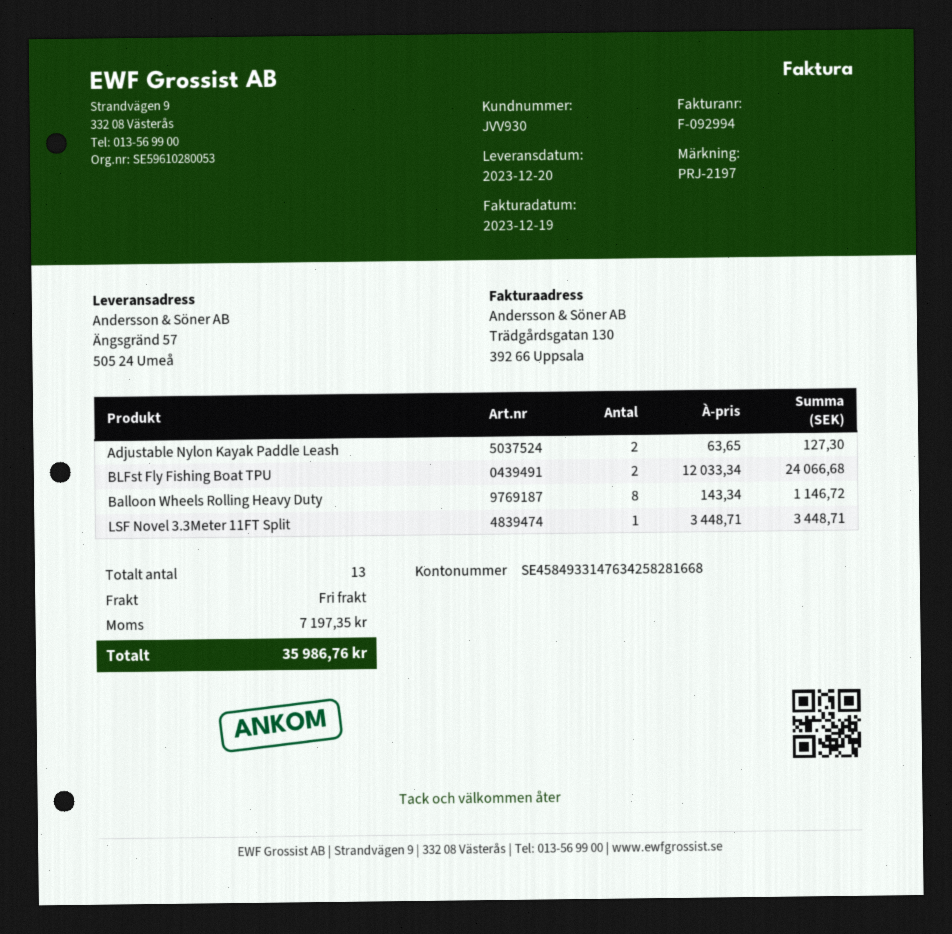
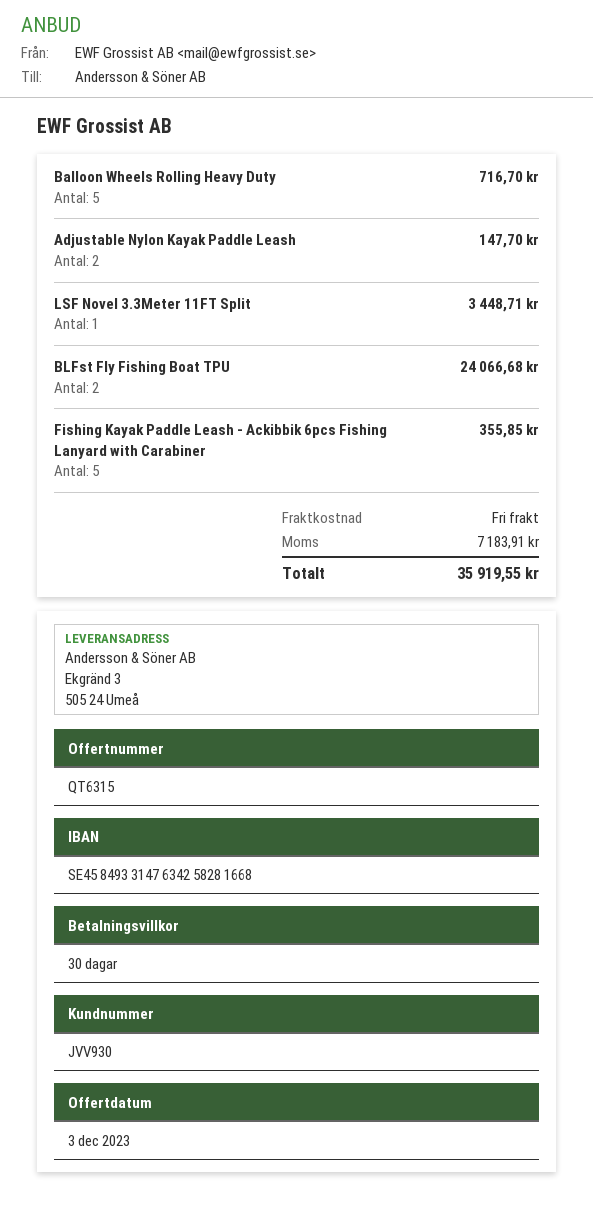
ship to: Ängsgränd 57, 505 24 Umeå -> Ekgränd 3, 505 24 Umeå
Adjustable Nylon Kayak Paddle Leash: 2 for 127.30 -> 2 for 147.70
Balloon Wheels Rolling Heavy Duty: 8 for 1146.72 -> 5 for 716.70
Fishing Kayak Paddle Leash - Ackibbik 6pcs Fishing Lanyard with Carabiner: none -> 5 for 355.85
tax: 7197.35 -> 7183.91
total: 35986.76 -> 35919.55

